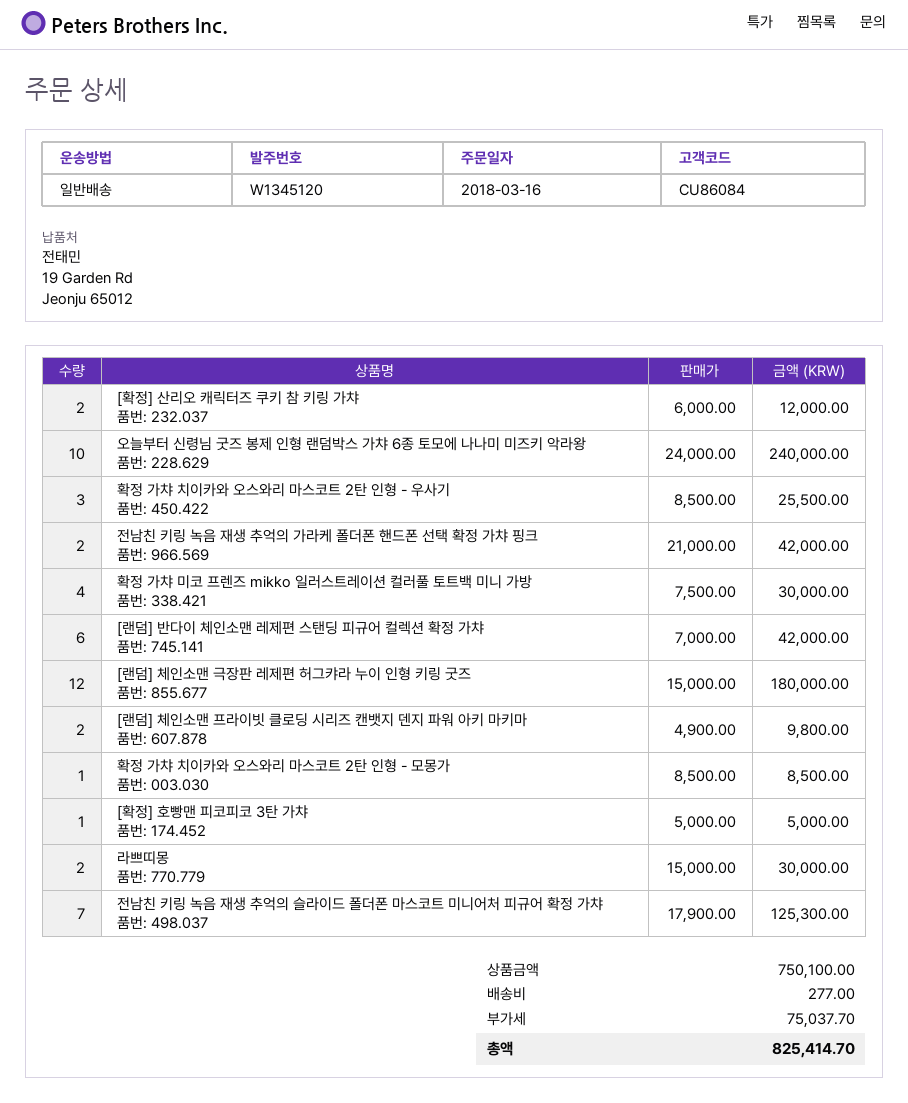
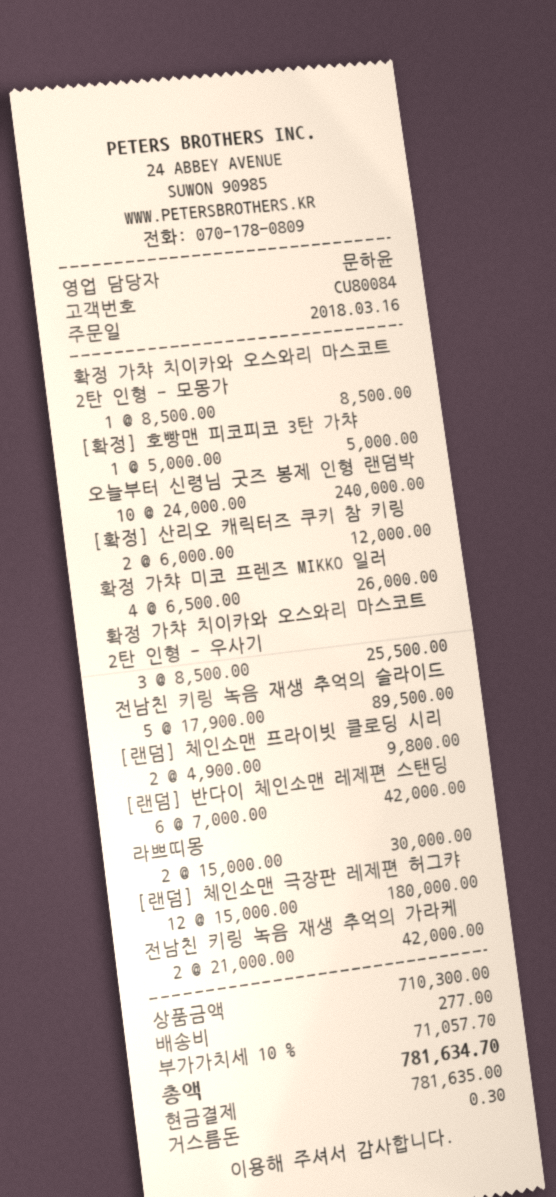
customer number: CU86084 -> CU80084
확정 가챠 미코 프렌즈 mikko 일러스트레이션 컬러풀 토트백 미니 가방: 4 x 7500.00 = 30000.00 -> 4 x 6500.00 = 26000.00
전남친 키링 녹음 재생 추억의 슬라이드 폴더폰 마스코트 미니어처 피규어 확정 가챠: 7 x 17900.00 = 125300.00 -> 5 x 17900.00 = 89500.00
subtotal: 750100.00 -> 710300.00
tax: 75037.70 -> 71057.70
total: 825414.70 -> 781634.70

